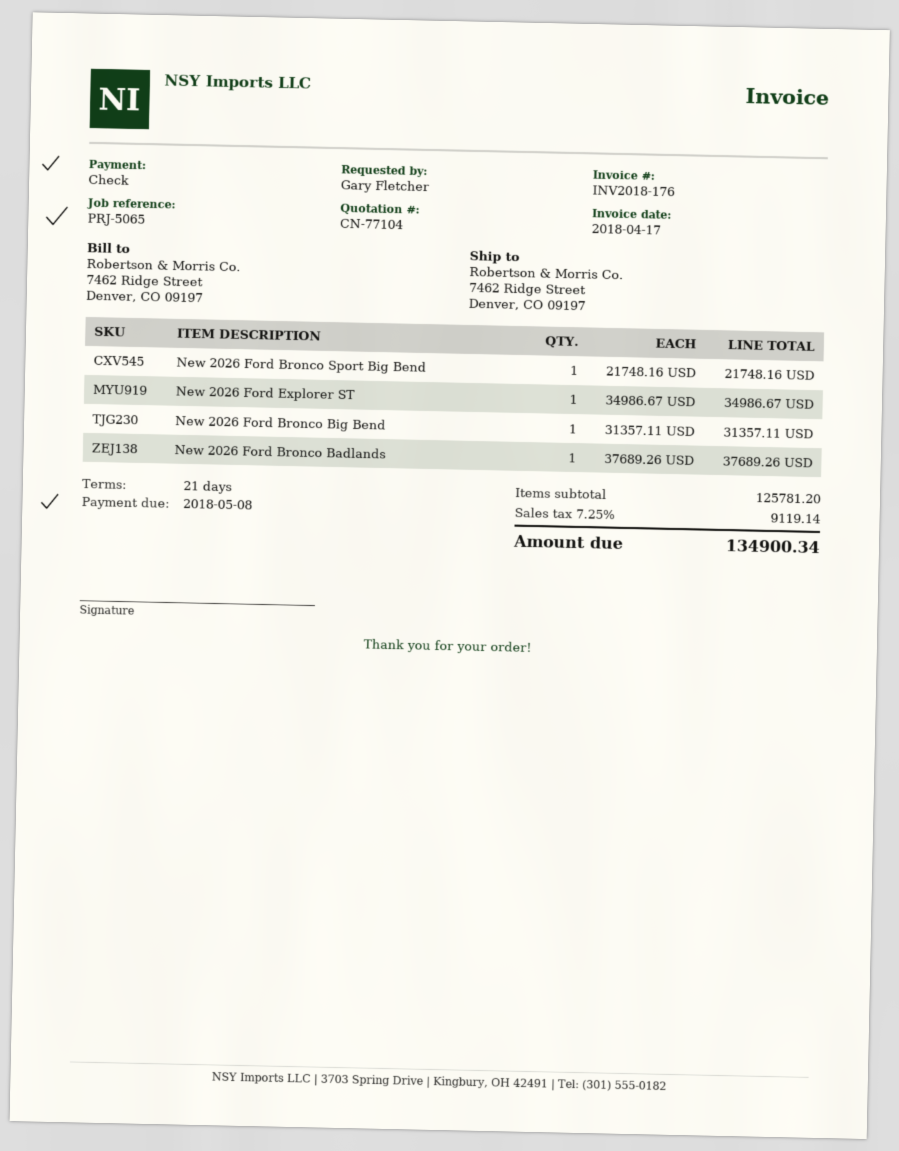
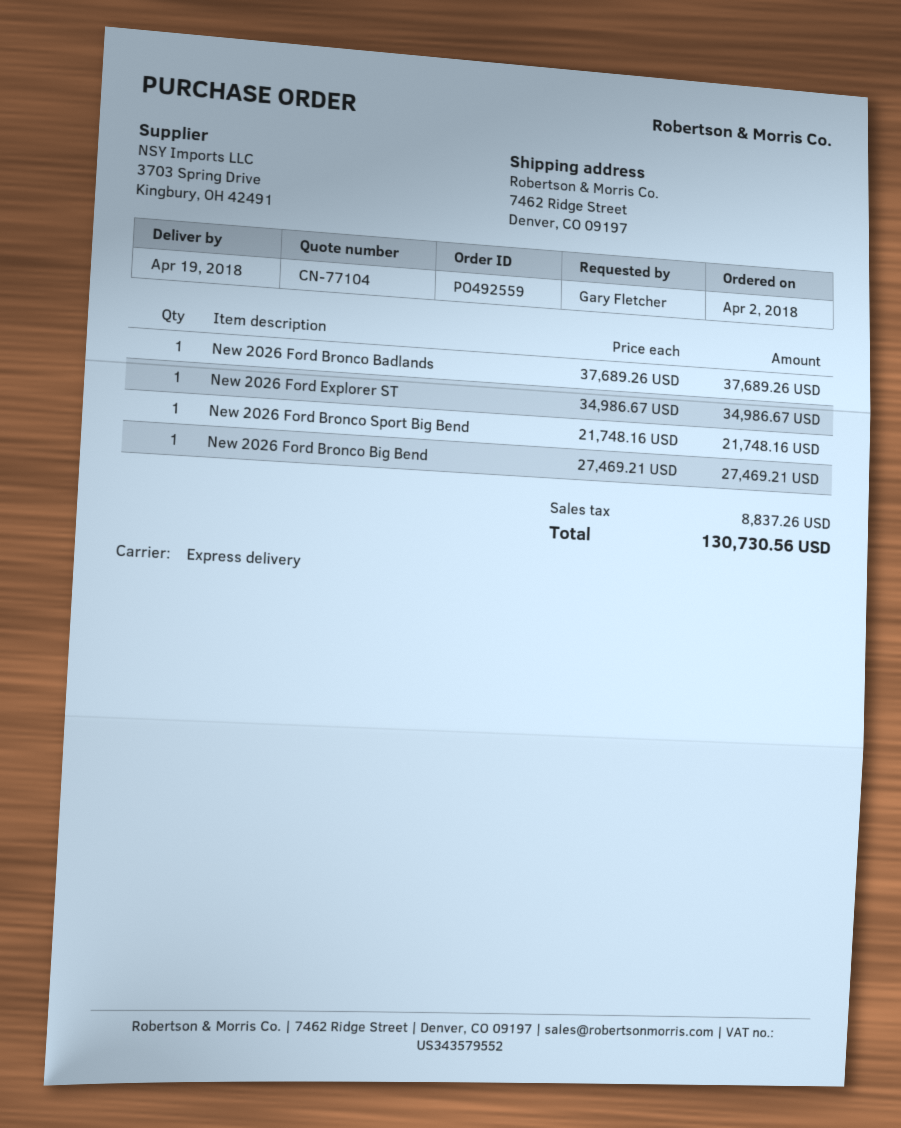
New 2026 Ford Bronco Big Bend: 1 x 31357.11 = 31357.11 -> 1 x 27469.21 = 27469.21
tax: 9119.14 -> 8837.26
total: 134900.34 -> 130730.56

